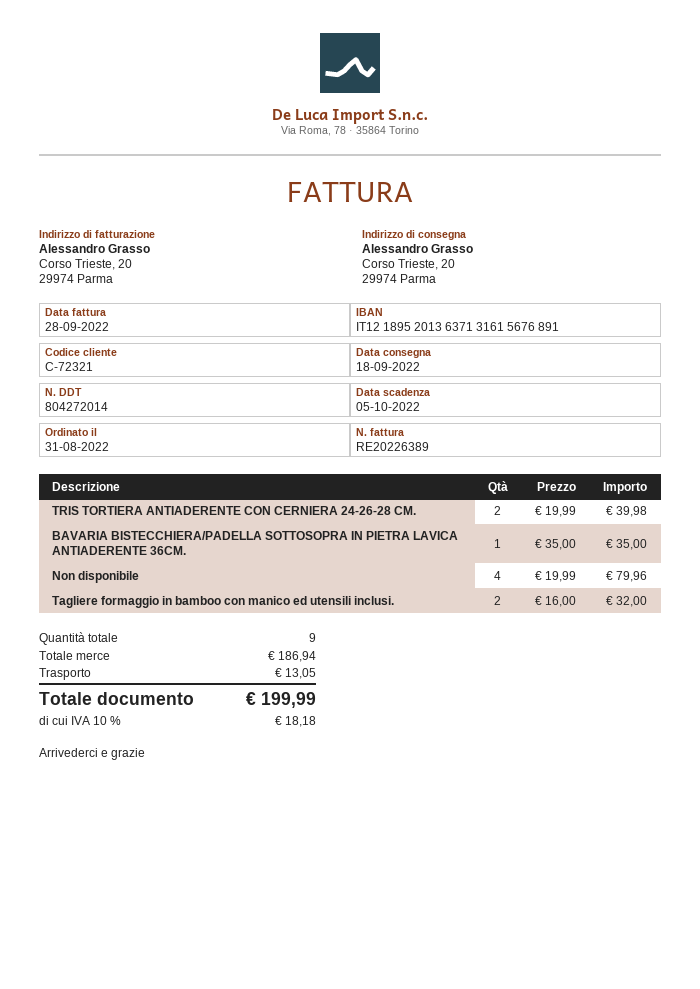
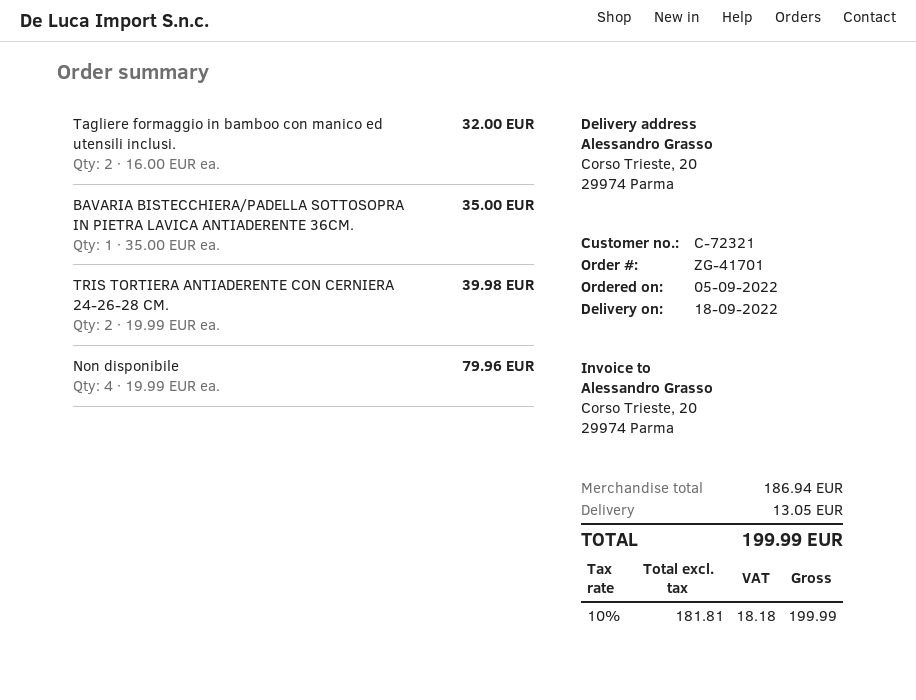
order date: 2022-08-31 -> 2022-09-05

